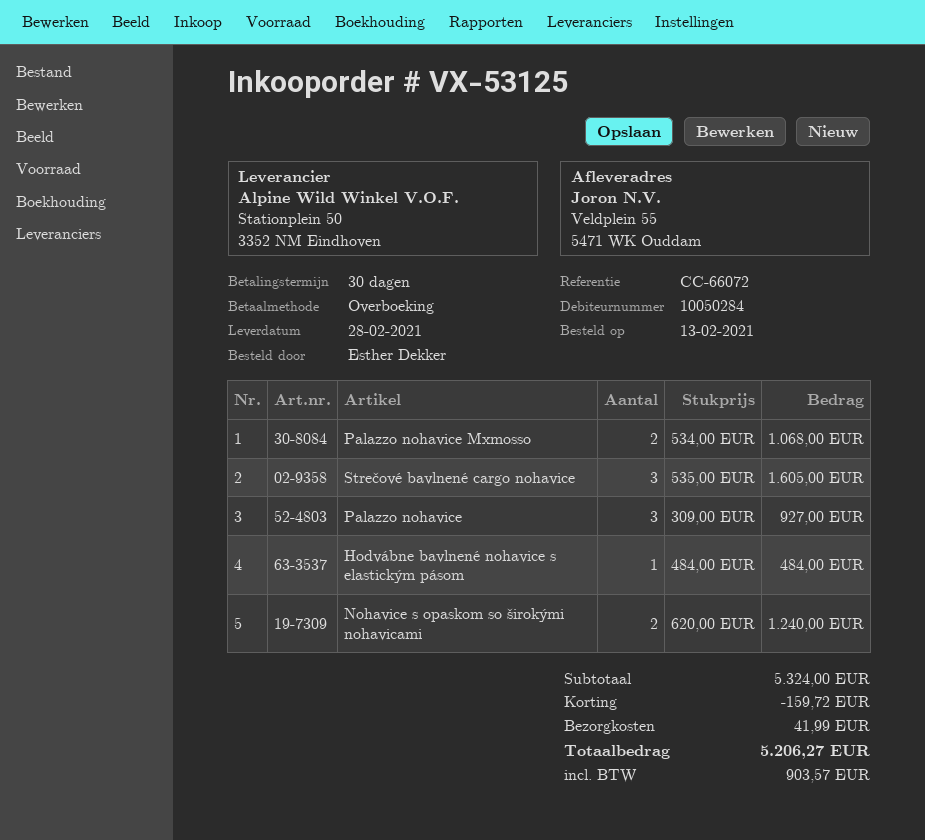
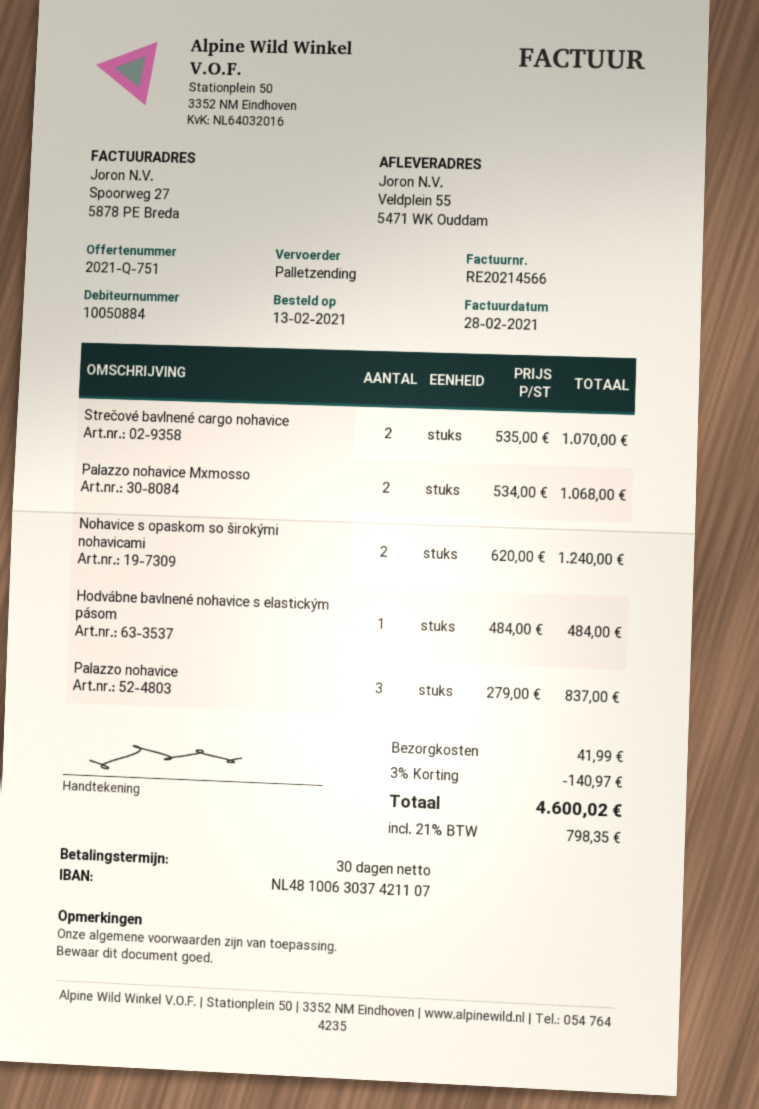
customer number: 10050284 -> 10050884
Strečové bavlnené cargo nohavice: 3 x 535.00 = 1605.00 -> 2 x 535.00 = 1070.00
Palazzo nohavice: 3 x 309.00 = 927.00 -> 3 x 279.00 = 837.00
discount: 159.72 -> 140.97
tax: 903.57 -> 798.35
total: 5206.27 -> 4600.02

